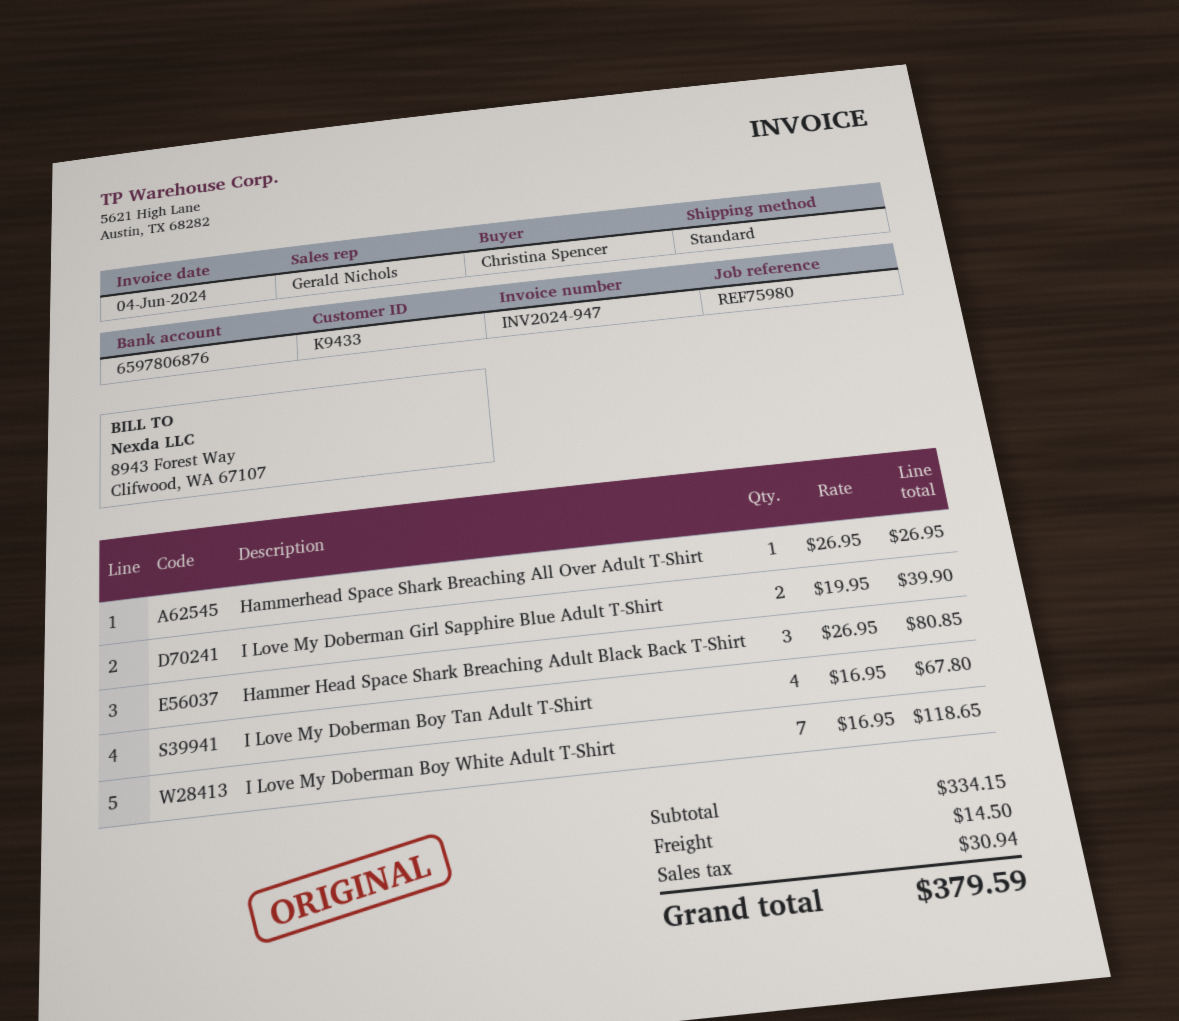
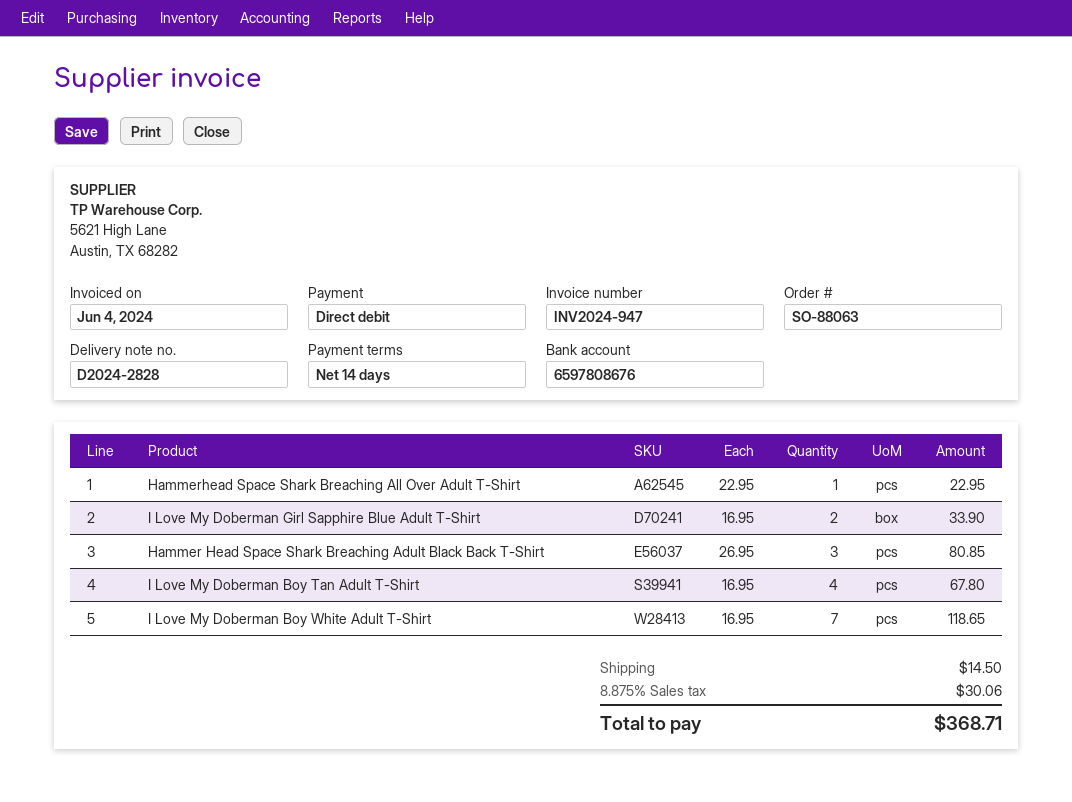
bank account: 6597806876 -> 6597808676
Hammerhead Space Shark Breaching All Over Adult T-Shirt: 1 x 26.95 = 26.95 -> 1 x 22.95 = 22.95
I Love My Doberman Girl Sapphire Blue Adult T-Shirt: 2 x 19.95 = 39.90 -> 2 x 16.95 = 33.90
tax: 30.94 -> 30.06
total: 379.59 -> 368.71

